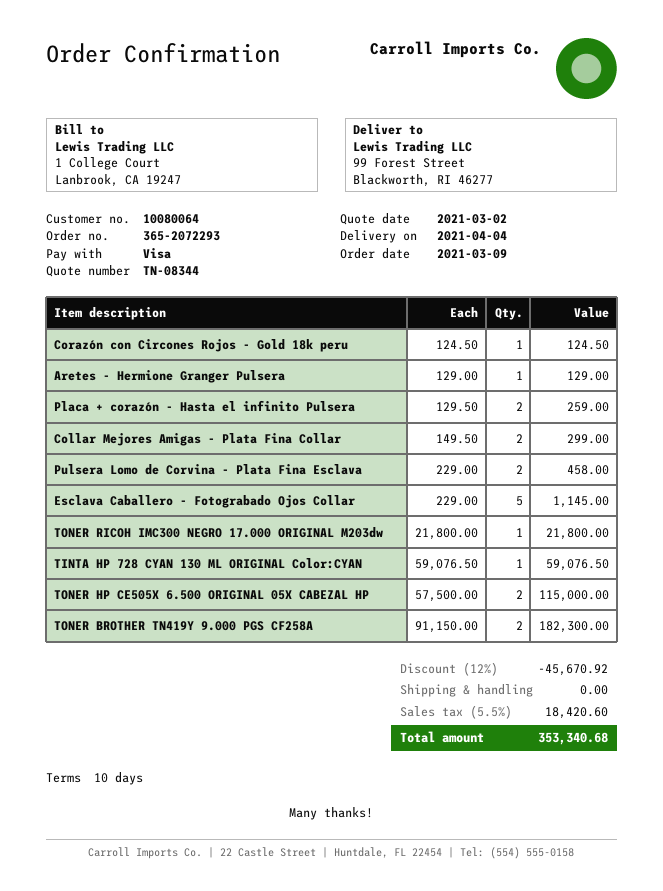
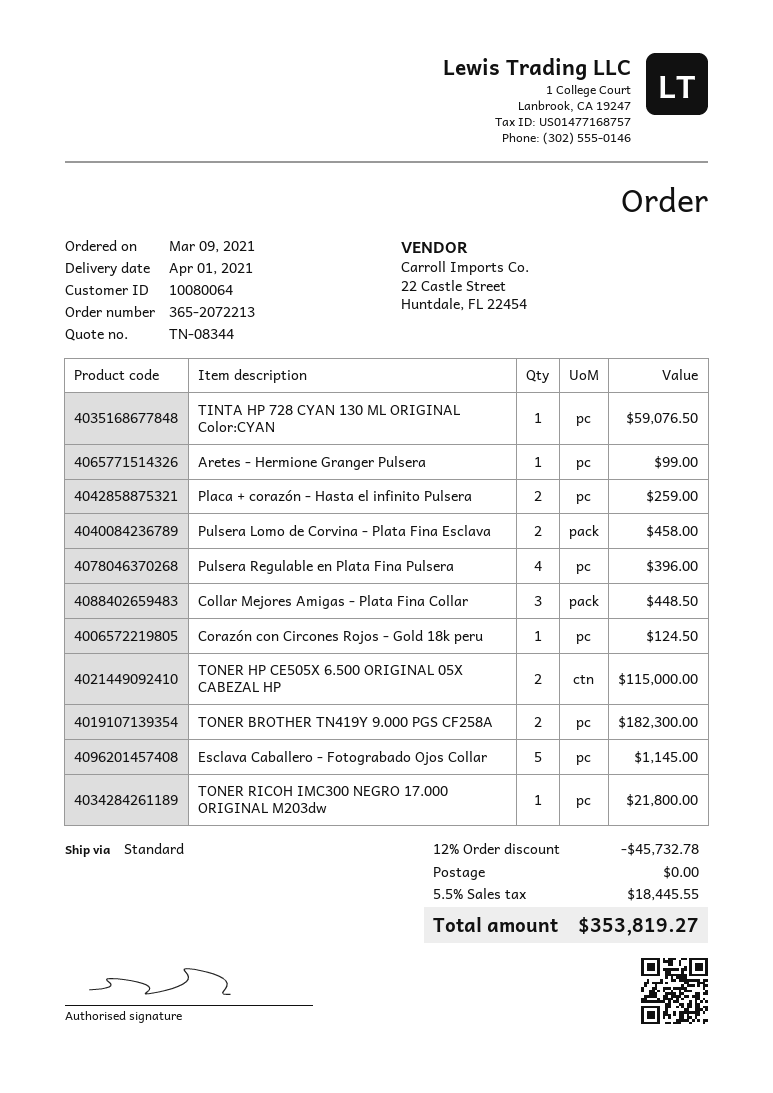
order number: 365-2072293 -> 365-2072213
delivery date: 2021-04-04 -> 2021-04-01
Aretes - Hermione Granger Pulsera: 1 for 129.00 -> 1 for 99.00
Collar Mejores Amigas - Plata Fina Collar: 2 for 299.00 -> 3 for 448.50
Pulsera Regulable en Plata Fina Pulsera: none -> 4 for 396.00
discount: 12% = 45670.92 -> 12% = 45732.78
tax: 5.5% = 18420.60 -> 5.5% = 18445.55
total: 353340.68 -> 353819.27

